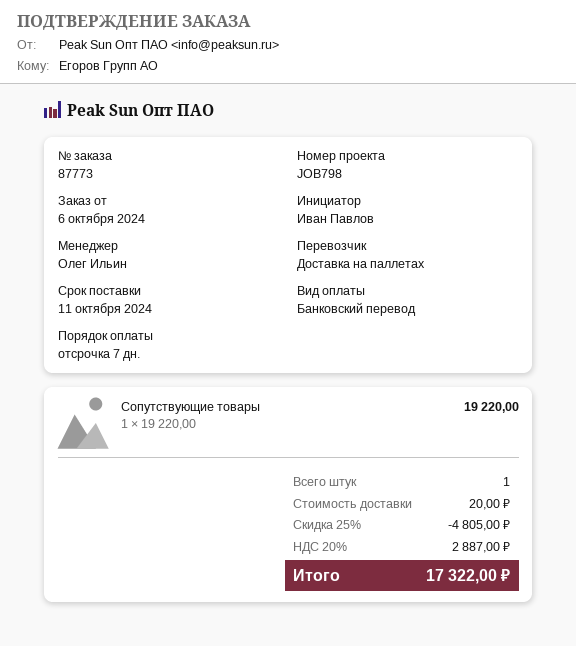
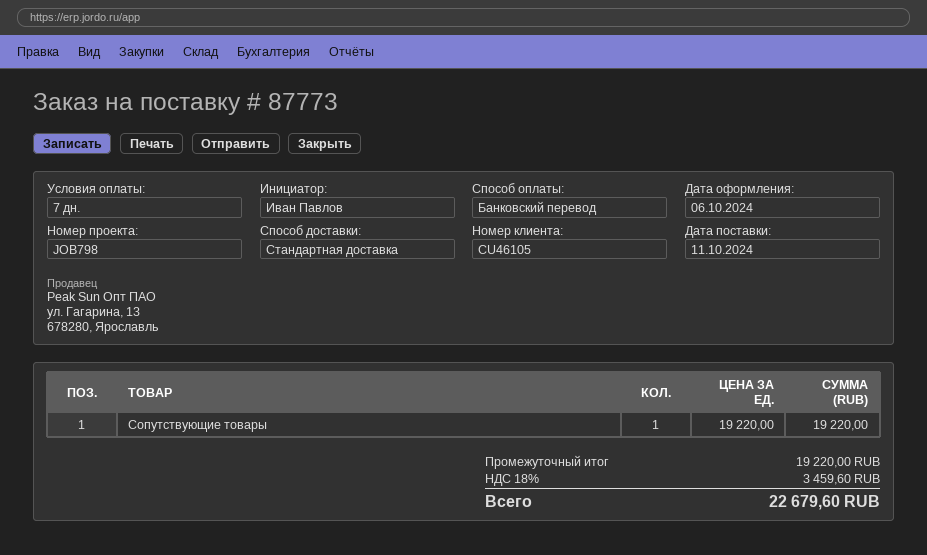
shipping method: pallet freight -> standard
discount: 25% = 4805.00 -> none
shipping: 20.00 -> none
tax: 20% = 2887.00 -> 18% = 3459.60
total: 17322.00 -> 22679.60

